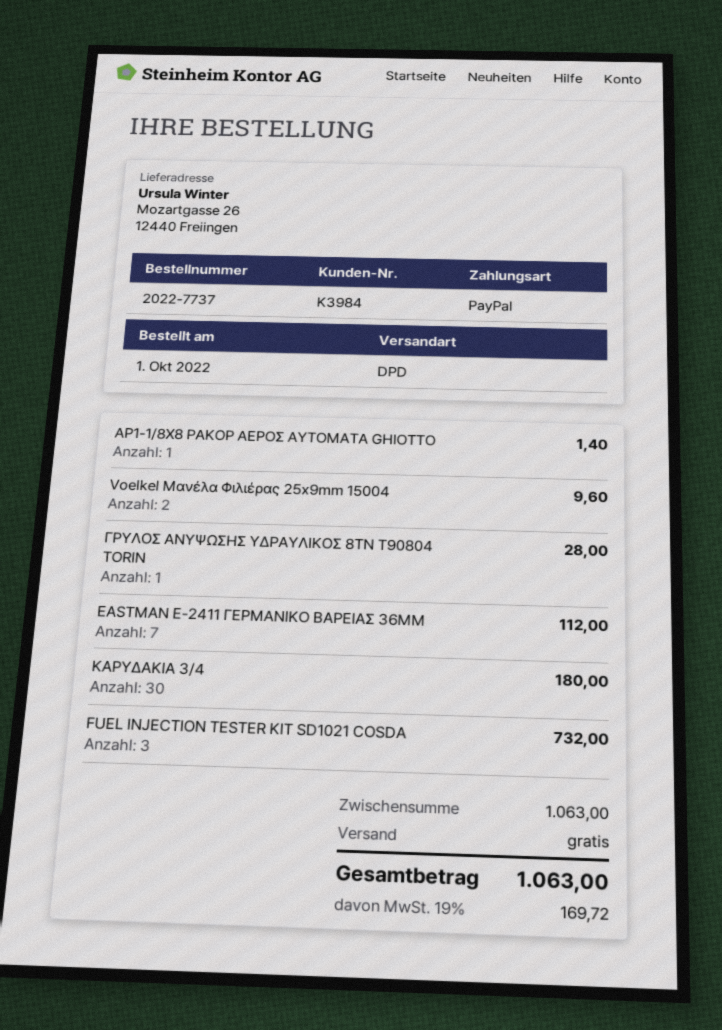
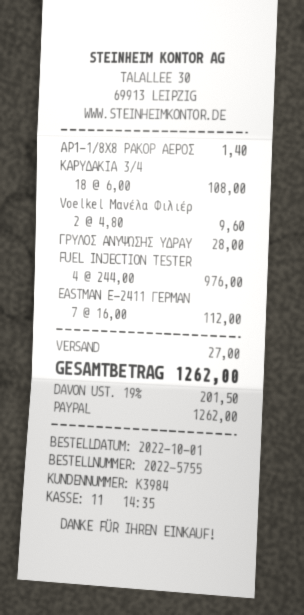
order number: 2022-7737 -> 2022-5755
ΚΑΡΥΔΑΚΙΑ 3/4: 30 for 180.00 -> 18 for 108.00
FUEL INJECTION TESTER KIT SD1021 COSDA: 3 for 732.00 -> 4 for 976.00
shipping: 0.00 -> 27.00
tax: 19% = 169.72 -> 19% = 201.50
total: 1063.00 -> 1262.00

